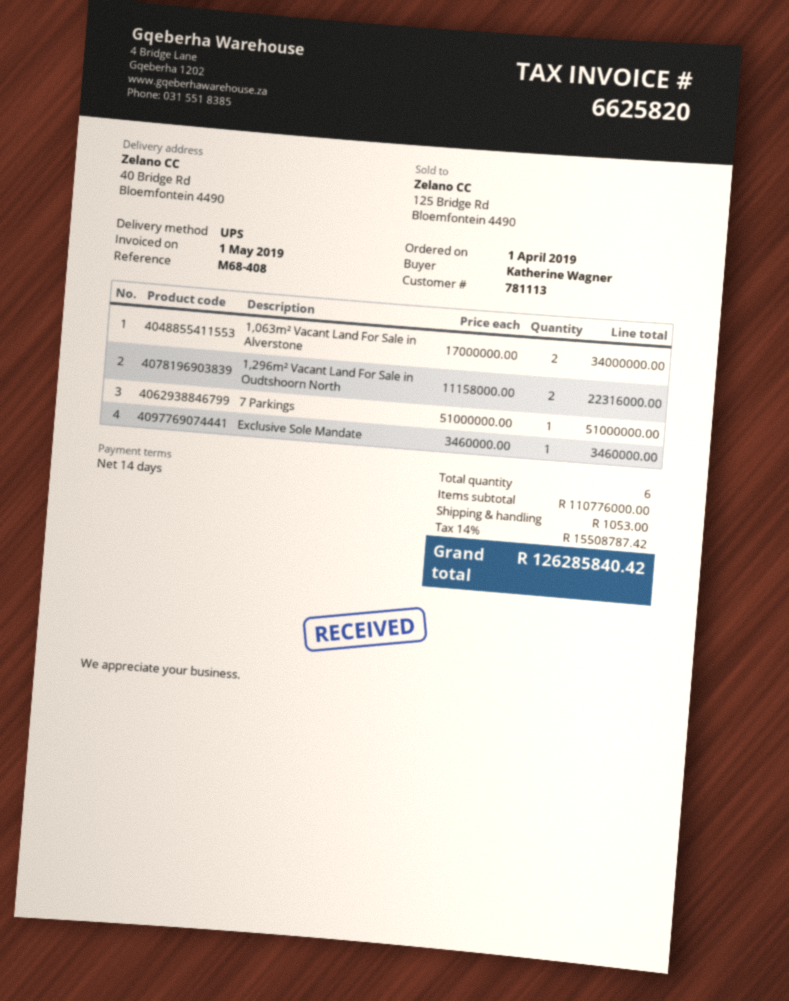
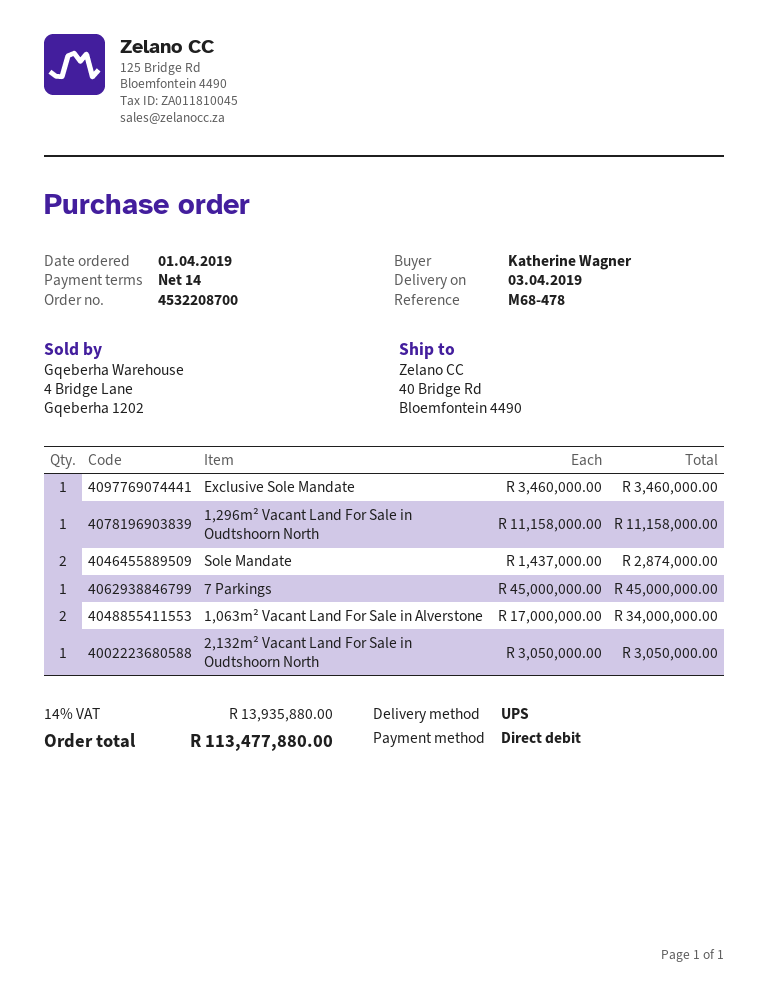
reference: M68-408 -> M68-478
1,296m² Vacant Land For Sale in Oudtshoorn North: 2 x 11158000.00 = 22316000.00 -> 1 x 11158000.00 = 11158000.00
7 Parkings: 1 x 51000000.00 = 51000000.00 -> 1 x 45000000.00 = 45000000.00
Sole Mandate: none -> 2 x 1437000.00 = 2874000.00
2,132m² Vacant Land For Sale in Oudtshoorn North: none -> 1 x 3050000.00 = 3050000.00
shipping: 1053.00 -> none
tax: 14% = 15508787.42 -> 14% = 13935880.00
total: 126285840.42 -> 113477880.00

